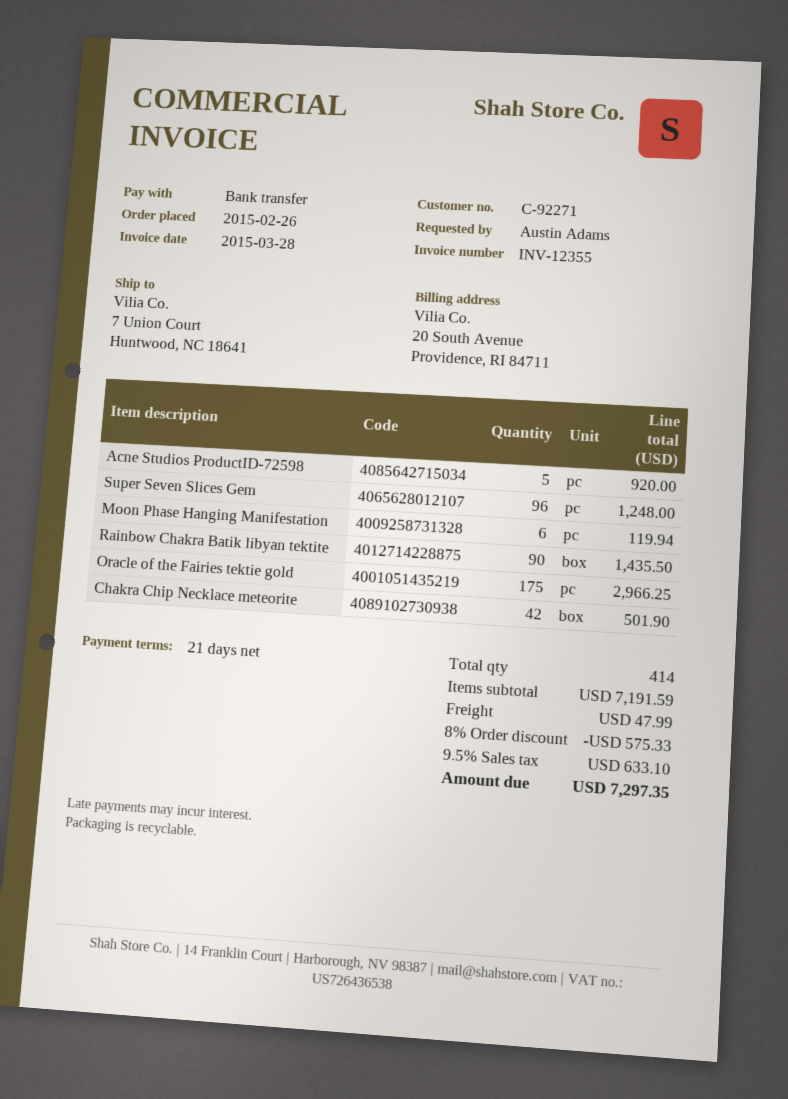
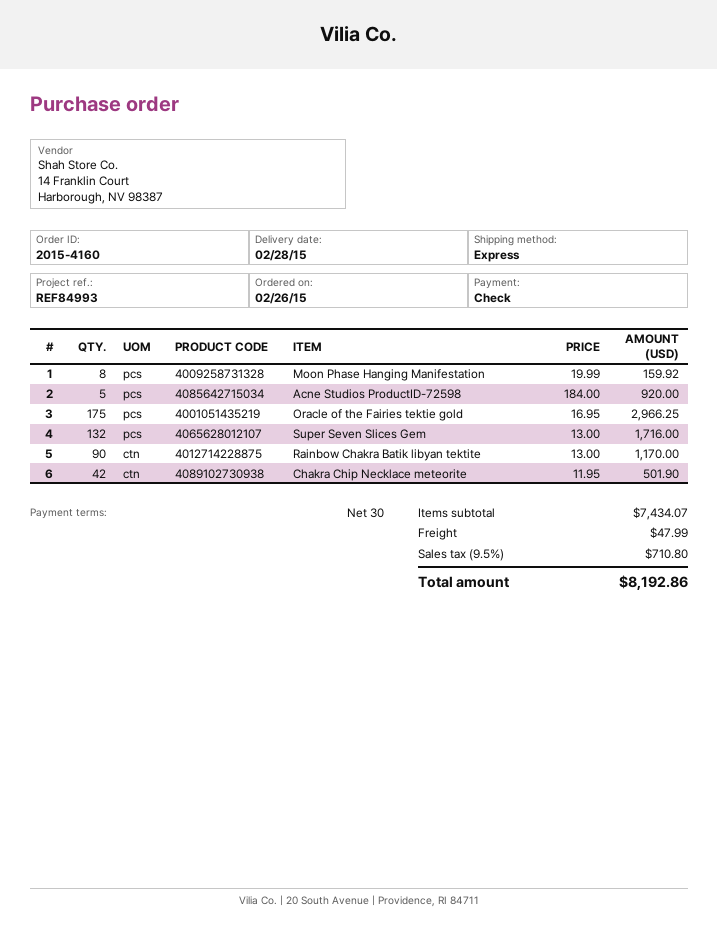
payment terms: 21 days -> 30 days
payment method: bank transfer -> cheque
Super Seven Slices Gem: 96 for 1248.00 -> 132 for 1716.00
Moon Phase Hanging Manifestation: 6 for 119.94 -> 8 for 159.92
Rainbow Chakra Batik libyan tektite: 90 for 1435.50 -> 90 for 1170.00
subtotal: 7191.59 -> 7434.07
discount: 8% = 575.33 -> none
tax: 9.5% = 633.10 -> 9.5% = 710.80
total: 7297.35 -> 8192.86

